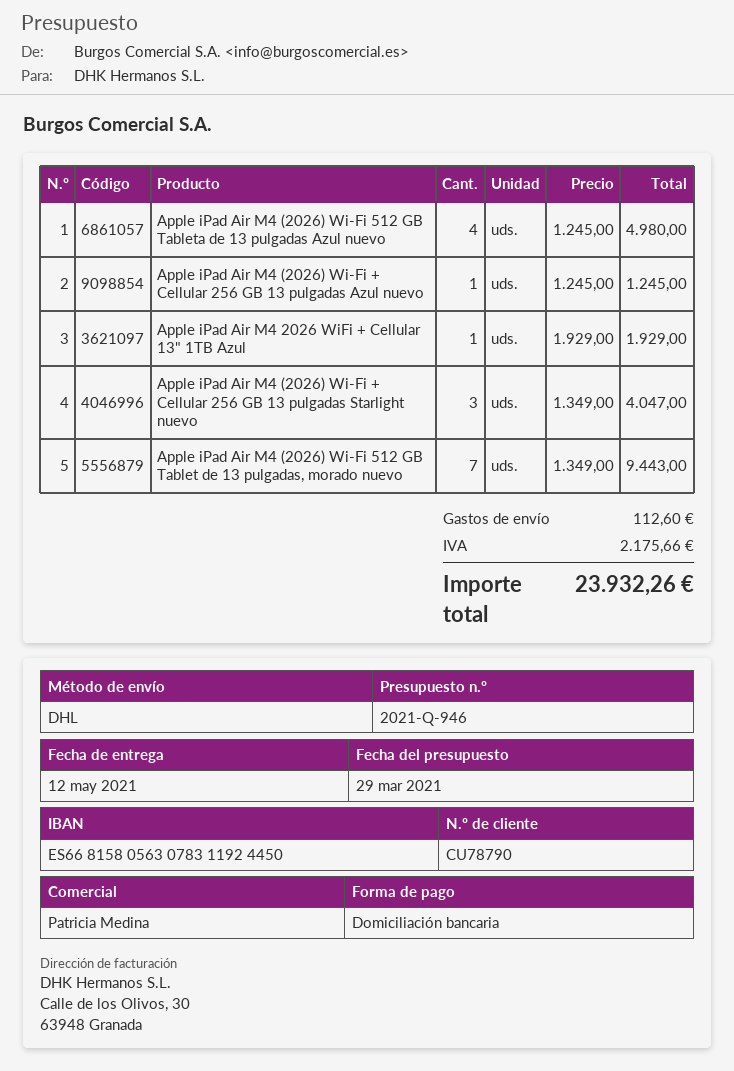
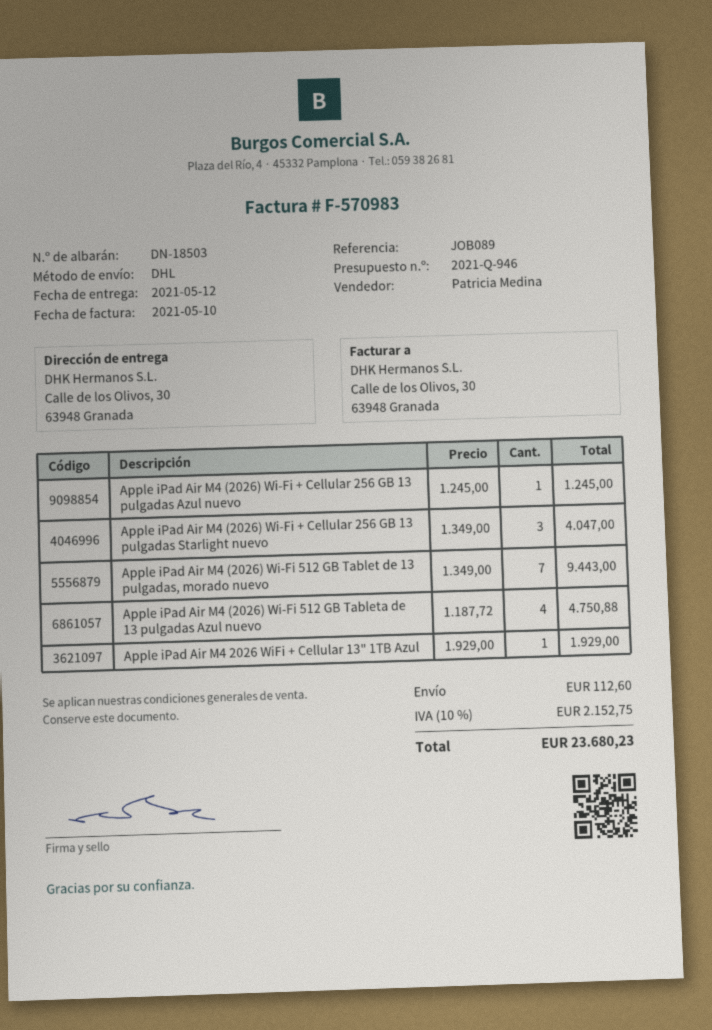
Apple iPad Air M4 (2026) Wi-Fi 512 GB Tableta de 13 pulgadas Azul nuevo: 4 x 1245.00 = 4980.00 -> 4 x 1187.72 = 4750.88
tax: 2175.66 -> 2152.75
total: 23932.26 -> 23680.23

